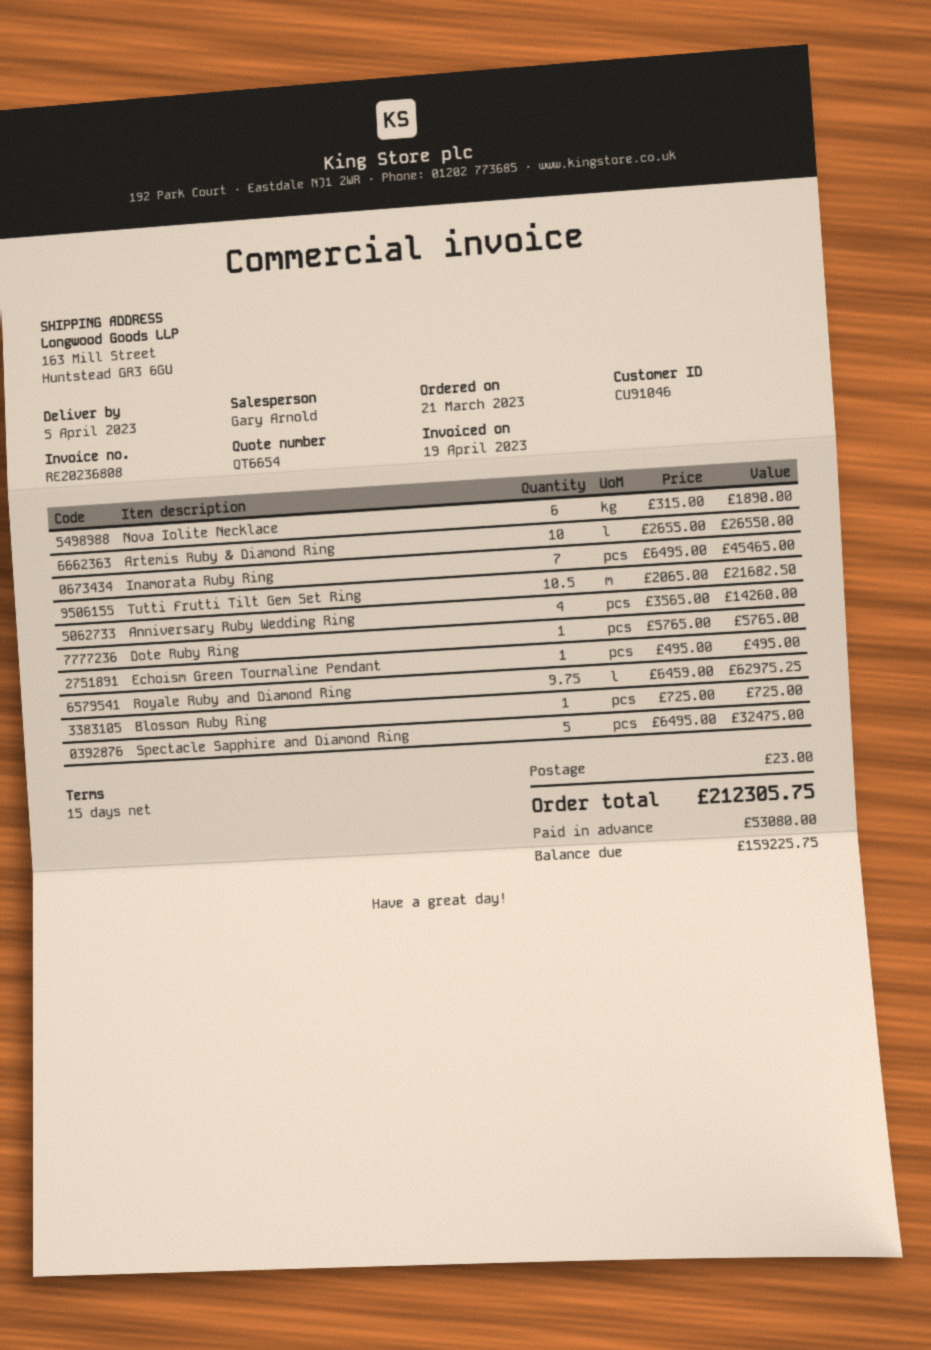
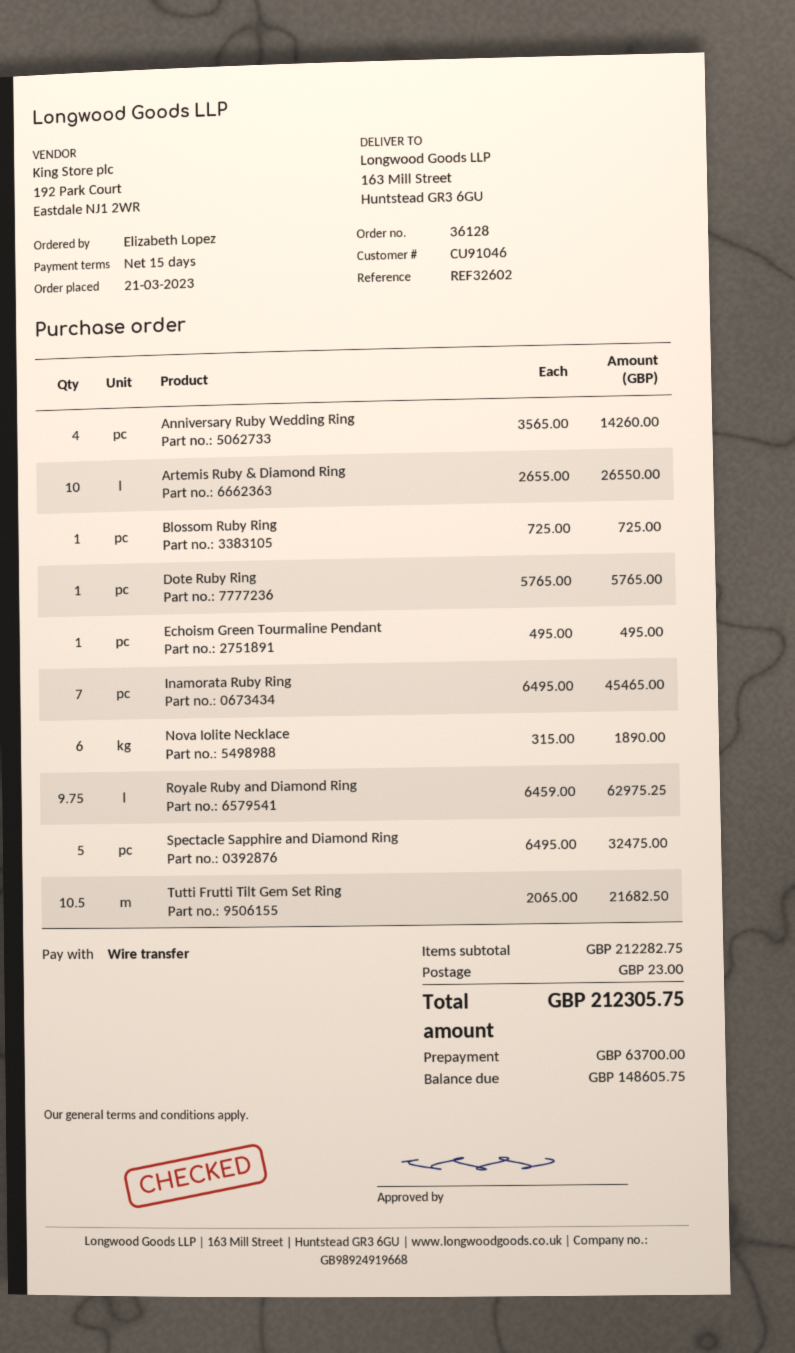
deposit: 53080.00 -> 63700.00
balance: 159225.75 -> 148605.75

